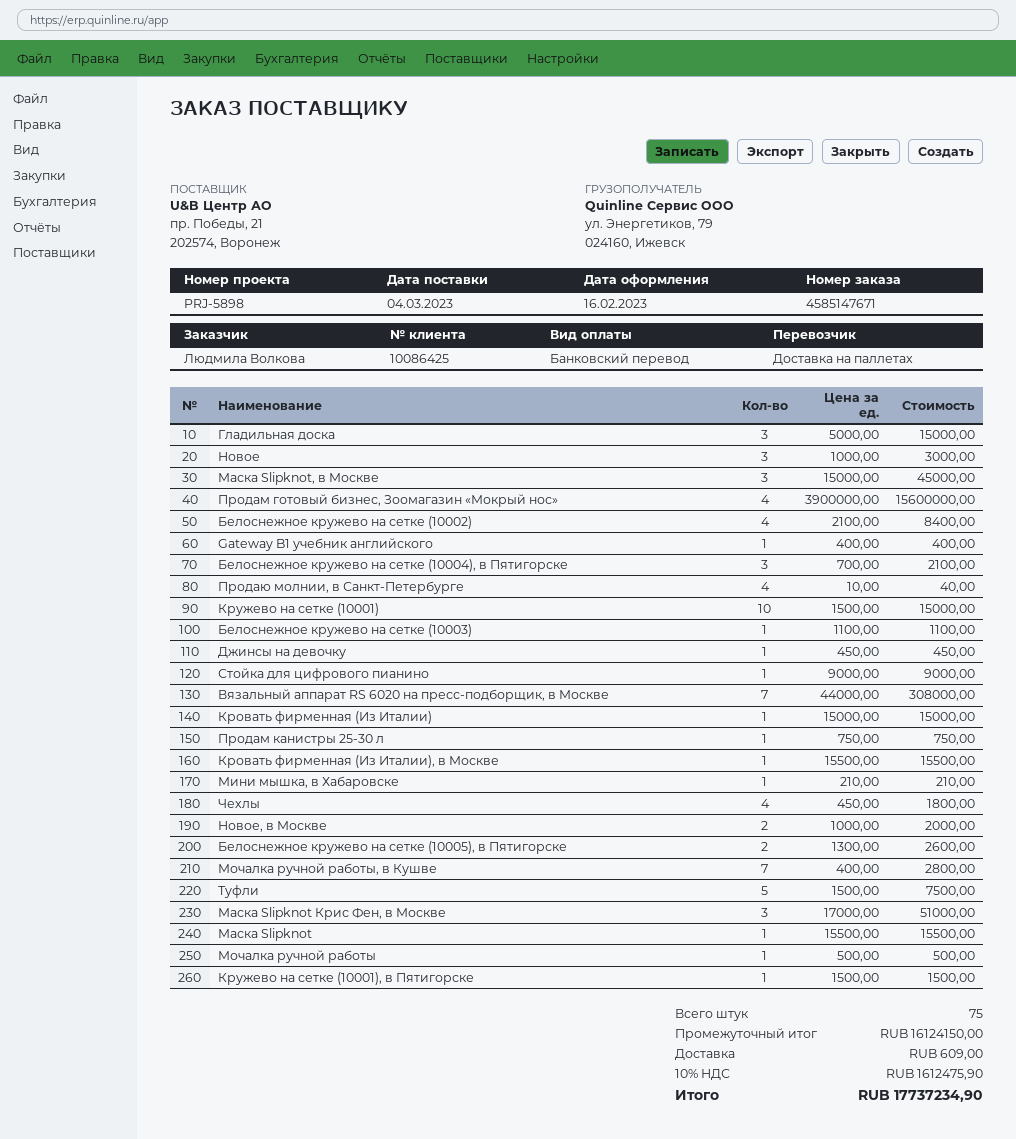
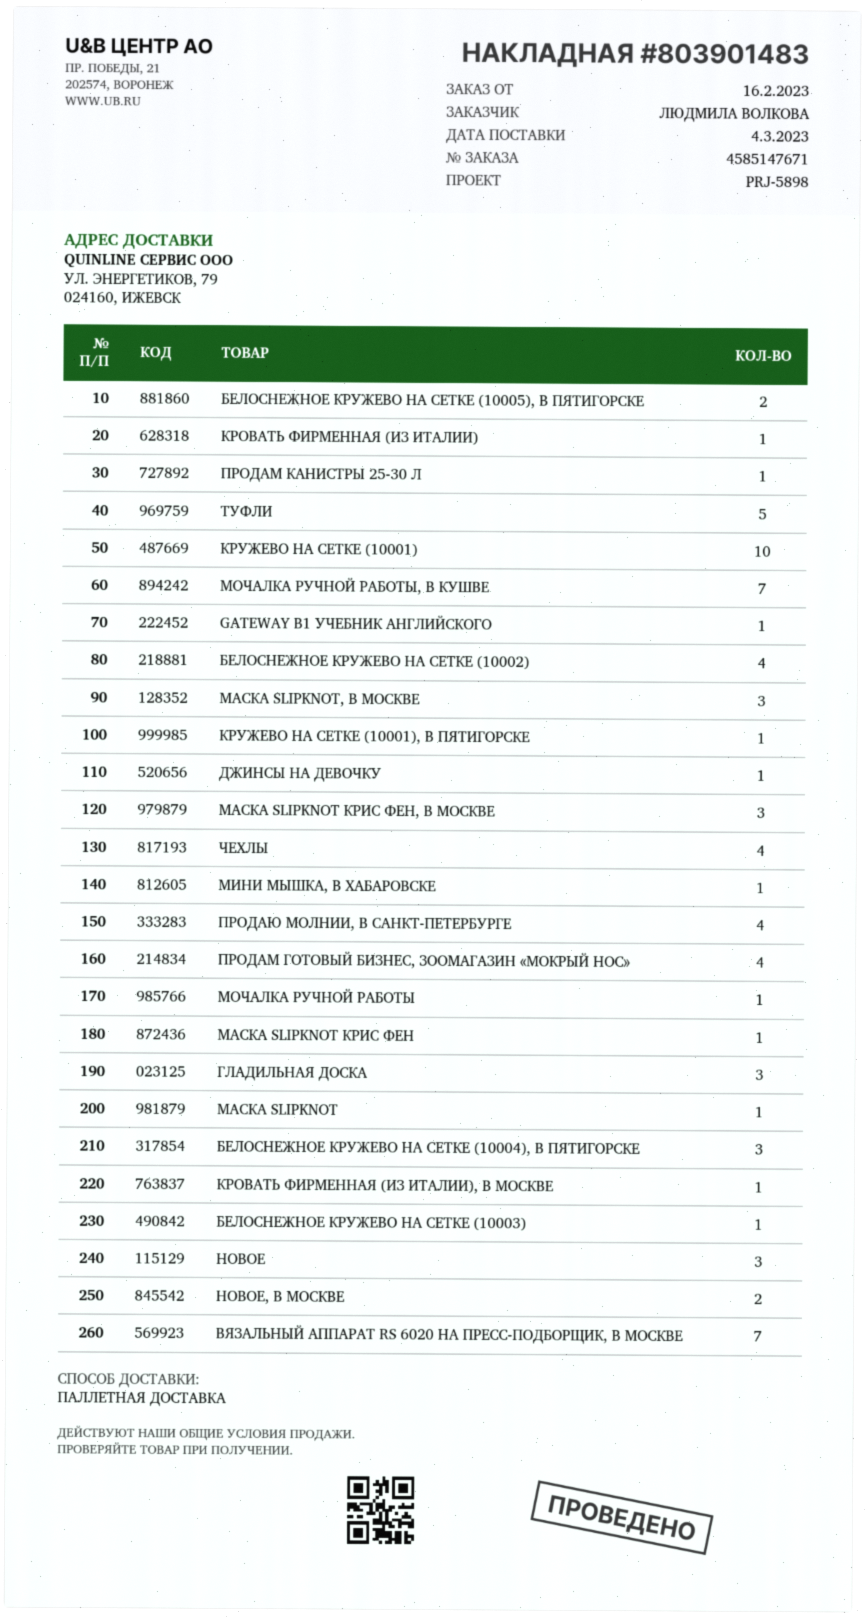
Стойка для цифрового пианино: 1 -> none
МАСКА SLIPKNOT КРИС ФЕН: none -> 1

